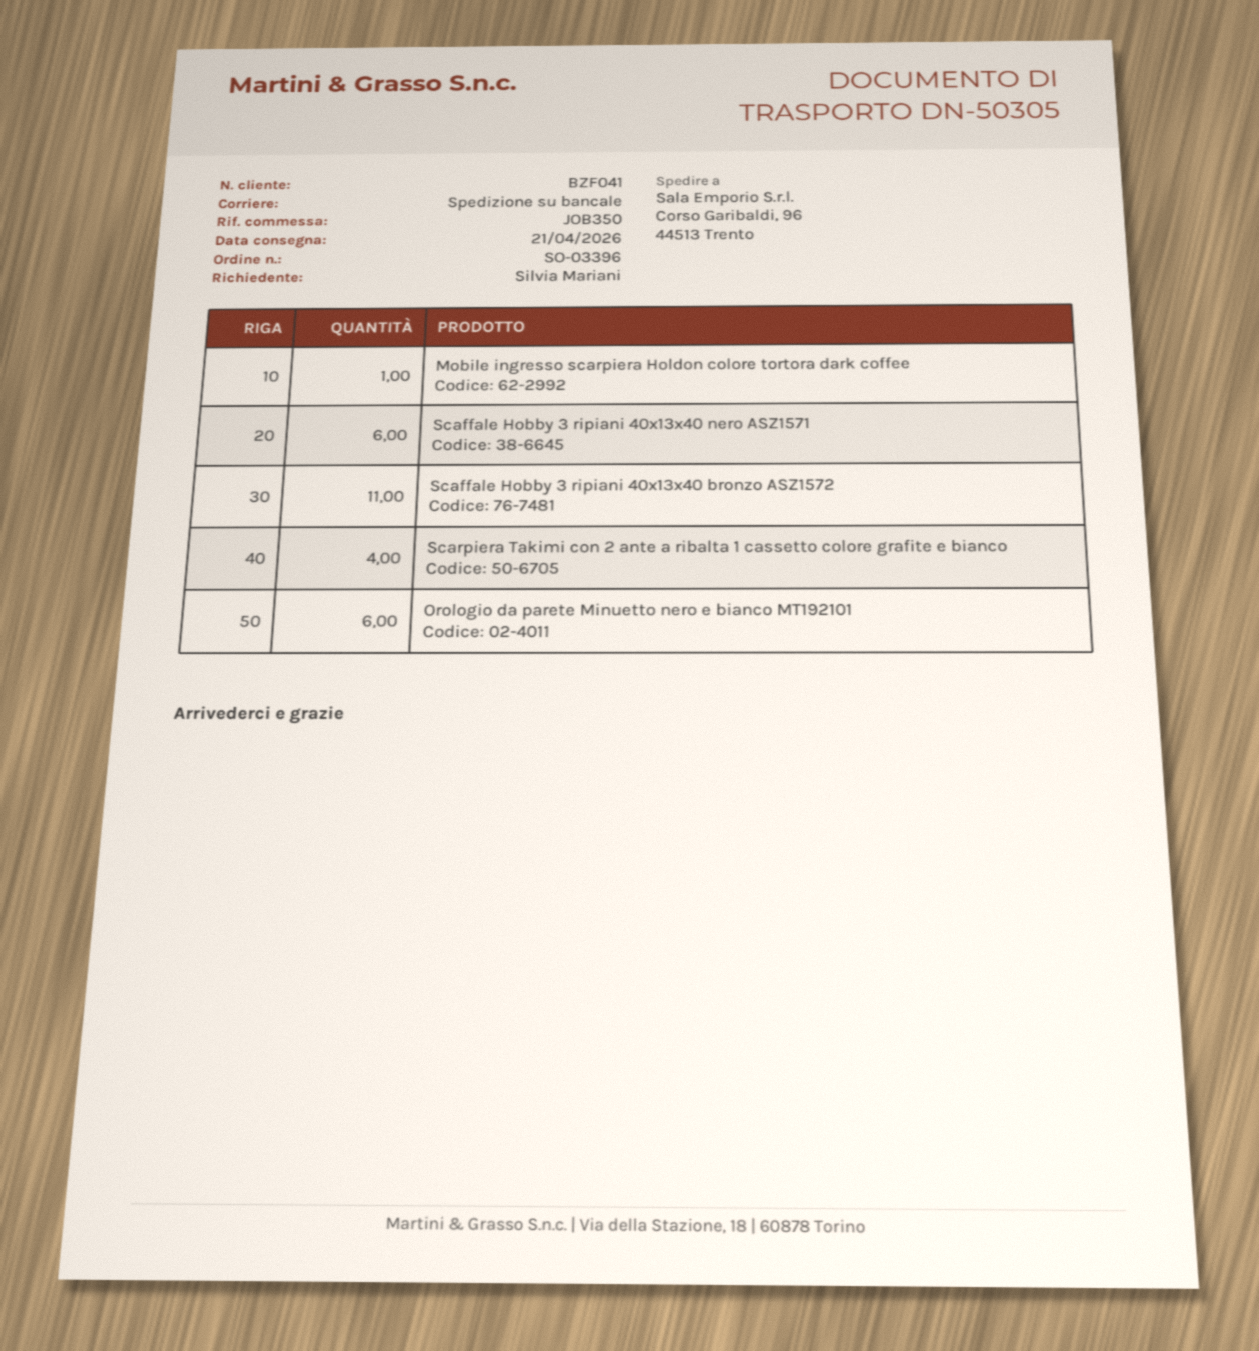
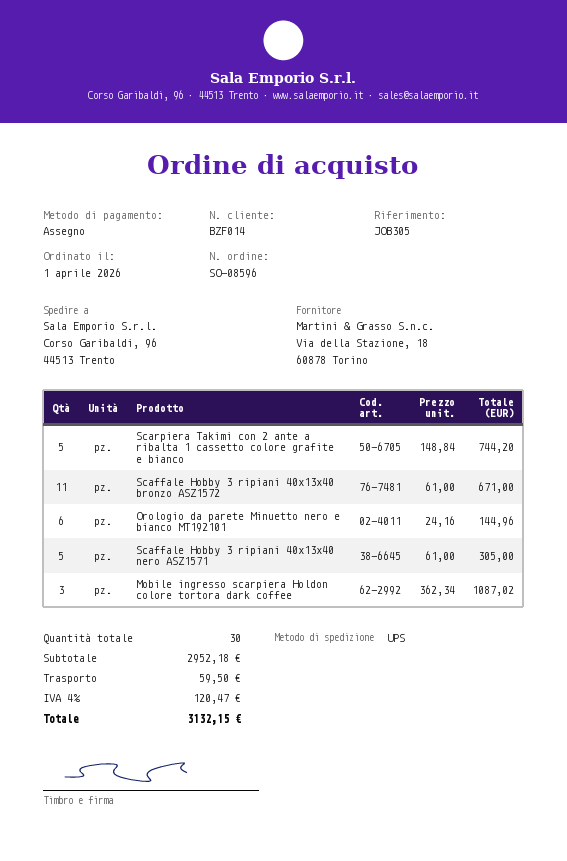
order number: SO-03396 -> SO-08596
customer number: BZF041 -> BZF014
reference: JOB350 -> JOB305
shipping method: pallet freight -> UPS
Mobile ingresso scarpiera Holdon colore tortora dark coffee: 1 -> 3
Scaffale Hobby 3 ripiani 40x13x40 nero ASZ1571: 6 -> 5
Scarpiera Takimi con 2 ante a ribalta 1 cassetto colore grafite e bianco: 4 -> 5

